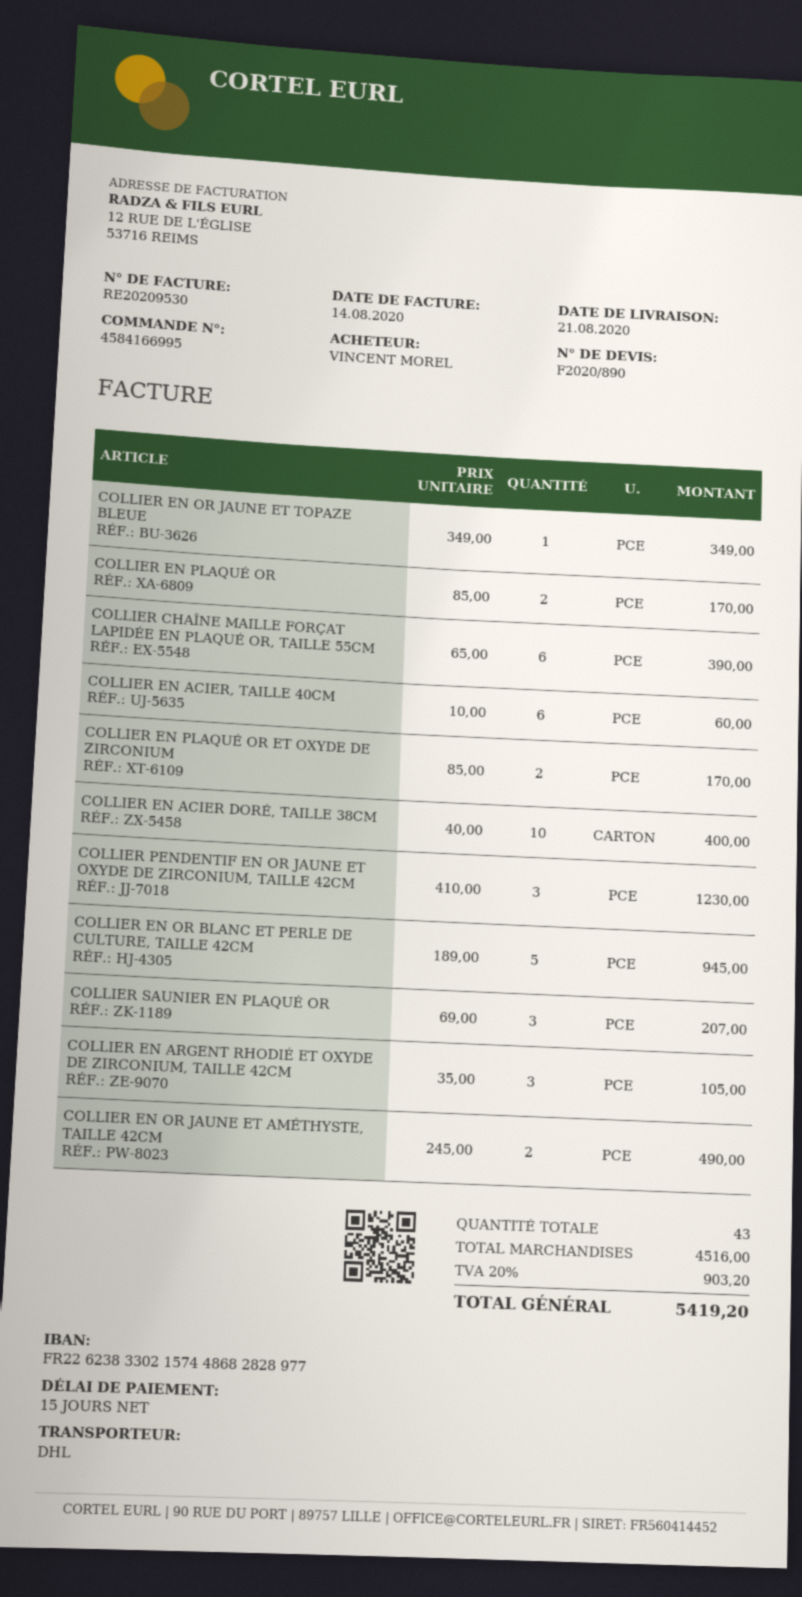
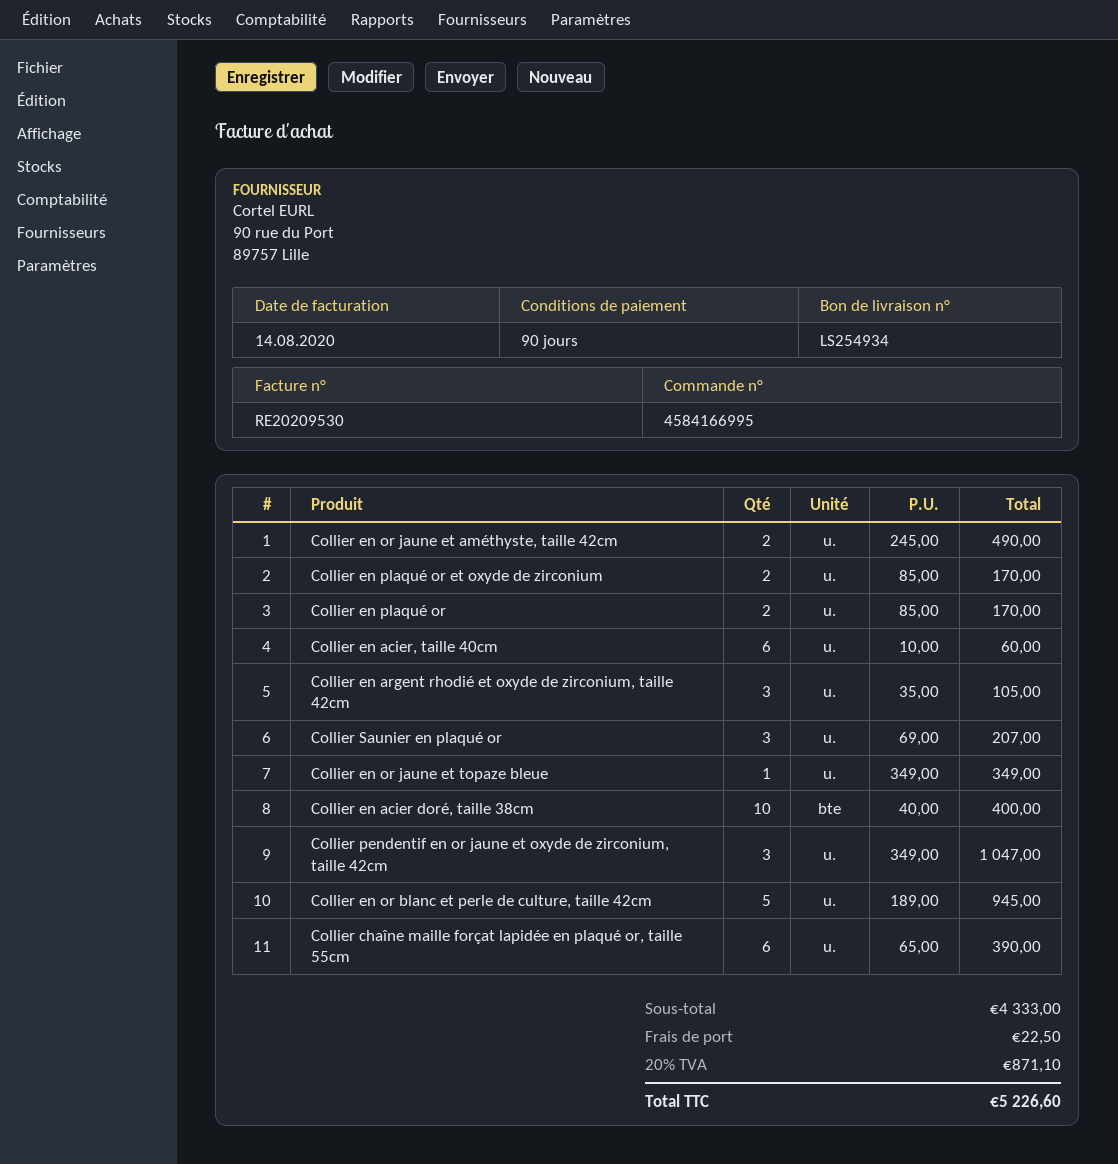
payment terms: 15 days -> 90 days
COLLIER PENDENTIF EN OR JAUNE ET OXYDE DE ZIRCONIUM, TAILLE 42CM: 3 x 410.00 = 1230.00 -> 3 x 349.00 = 1047.00
subtotal: 4516.00 -> 4333.00
shipping: none -> 22.50
tax: 20% = 903.20 -> 20% = 871.10
total: 5419.20 -> 5226.60

